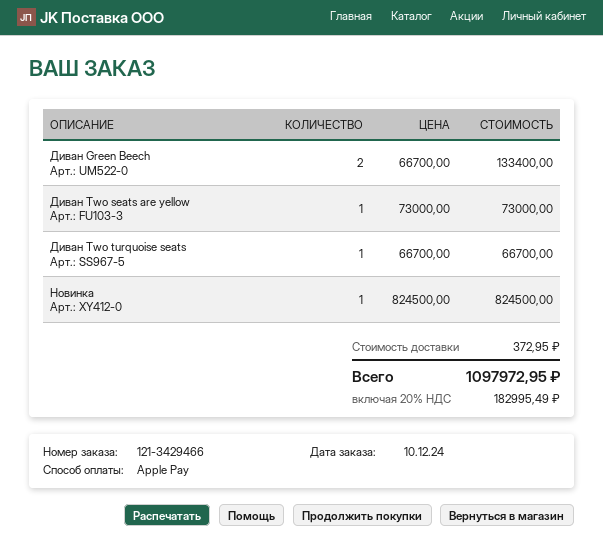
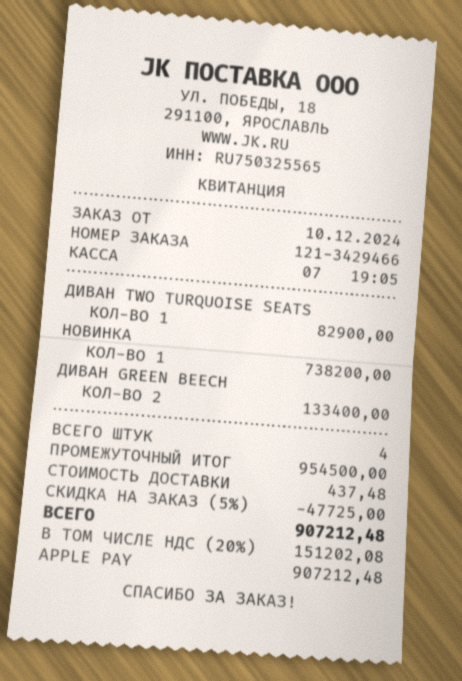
Диван Two seats are yellow: 1 for 73000.00 -> none
Диван Two turquoise seats: 1 for 66700.00 -> 1 for 82900.00
Новинка: 1 for 824500.00 -> 1 for 738200.00
discount: none -> 5% = 47725.00
shipping: 372.95 -> 437.48
tax: 20% = 182995.49 -> 20% = 151202.08
total: 1097972.95 -> 907212.48

